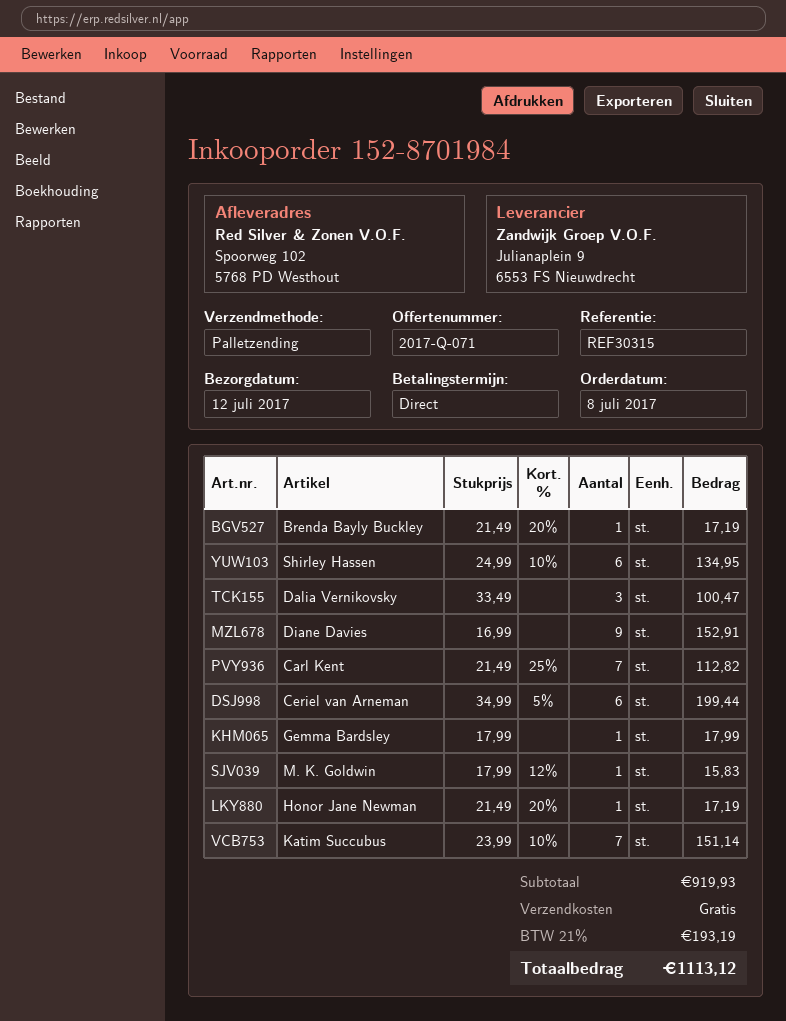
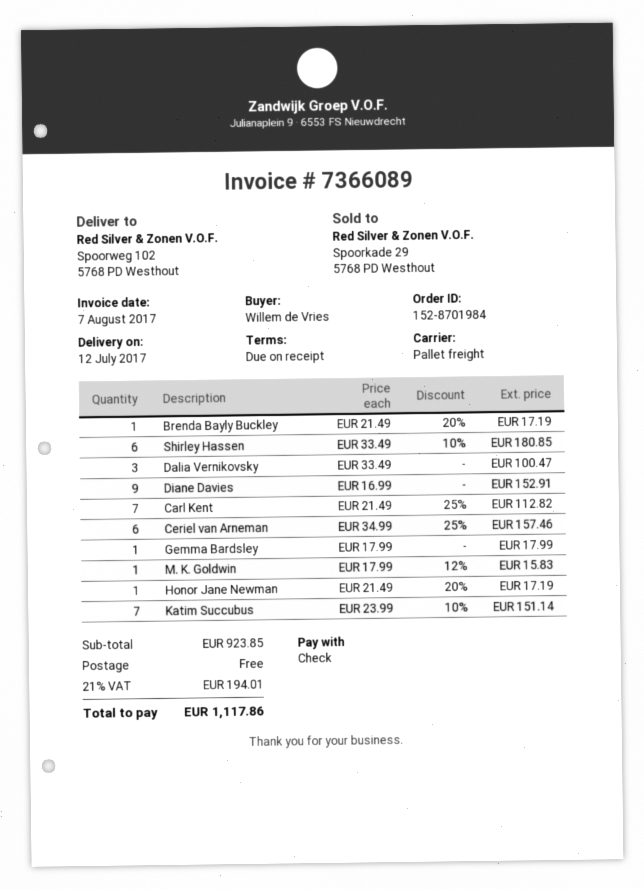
Shirley Hassen: 6 x 24.99 - 10% = 134.95 -> 6 x 33.49 - 10% = 180.85
Ceriel van Arneman: 6 x 34.99 - 5% = 199.44 -> 6 x 34.99 - 25% = 157.46
subtotal: 919.93 -> 923.85
tax: 21% = 193.19 -> 21% = 194.01
total: 1113.12 -> 1117.86

